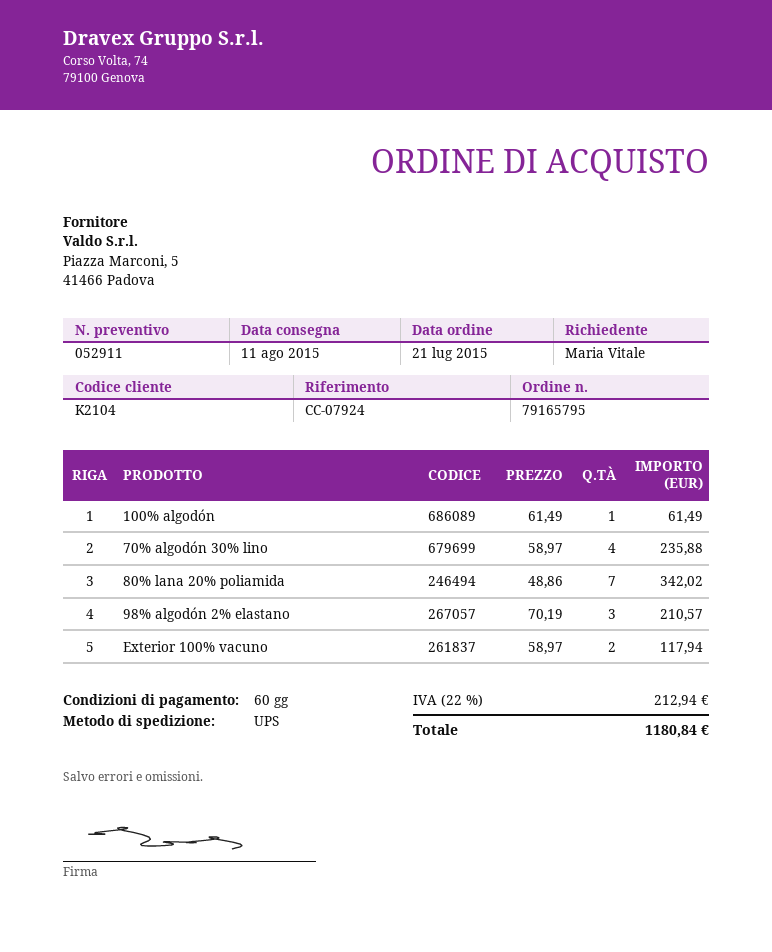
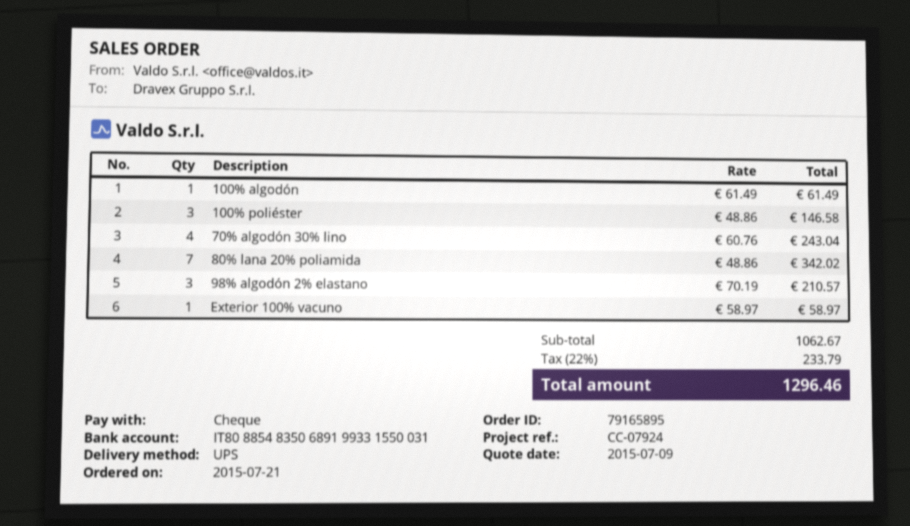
order number: 79165795 -> 79165895
70% algodón 30% lino: 4 x 58.97 = 235.88 -> 4 x 60.76 = 243.04
Exterior 100% vacuno: 2 x 58.97 = 117.94 -> 1 x 58.97 = 58.97
100% poliéster: none -> 3 x 48.86 = 146.58
tax: 22% = 212.94 -> 22% = 233.79
total: 1180.84 -> 1296.46

